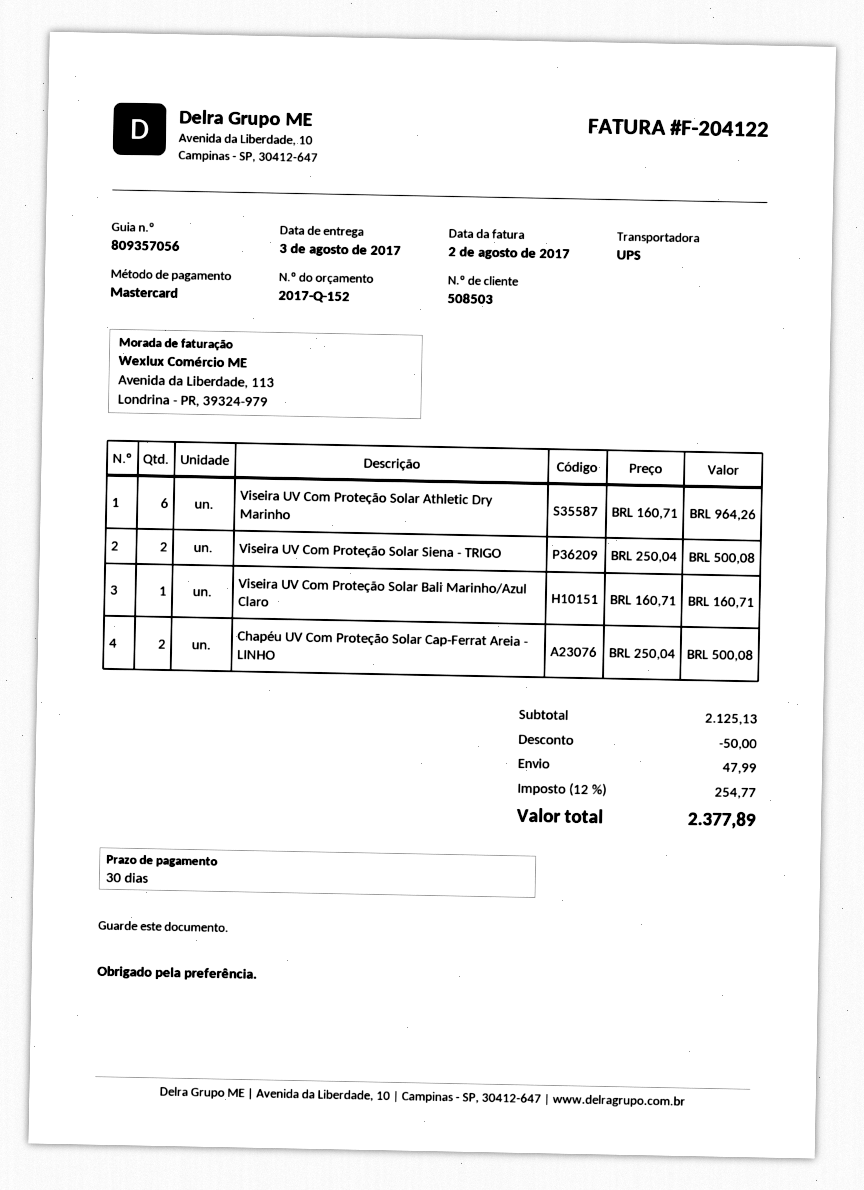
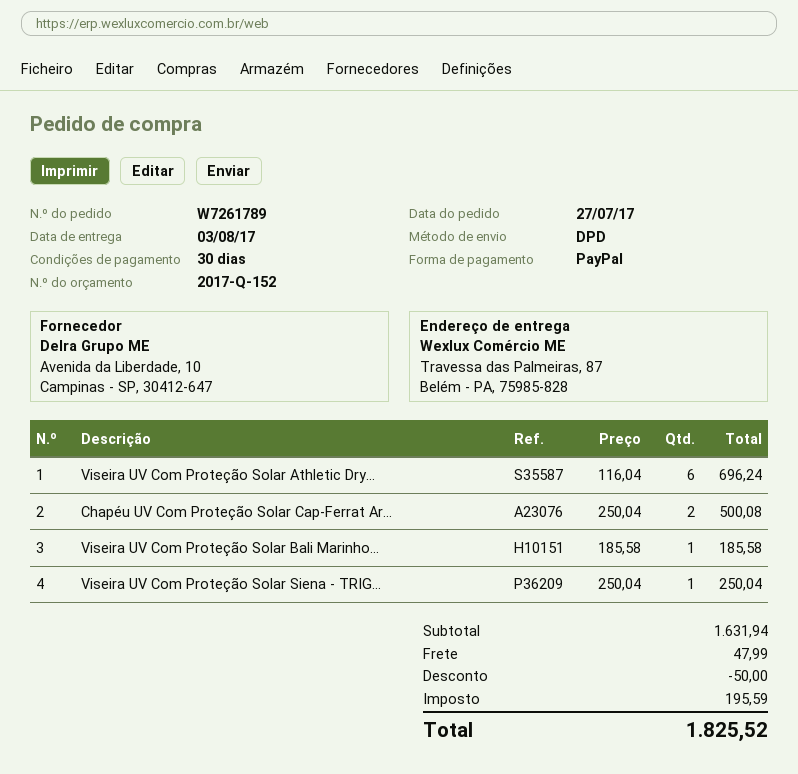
payment method: Mastercard -> PayPal
shipping method: UPS -> DPD
Viseira UV Com Proteção Solar Athletic Dry Marinho: 6 x 160.71 = 964.26 -> 6 x 116.04 = 696.24
Viseira UV Com Proteção Solar Siena - TRIGO: 2 x 250.04 = 500.08 -> 1 x 250.04 = 250.04
Viseira UV Com Proteção Solar Bali Marinho/Azul Claro: 1 x 160.71 = 160.71 -> 1 x 185.58 = 185.58
subtotal: 2125.13 -> 1631.94
tax: 254.77 -> 195.59
total: 2377.89 -> 1825.52

